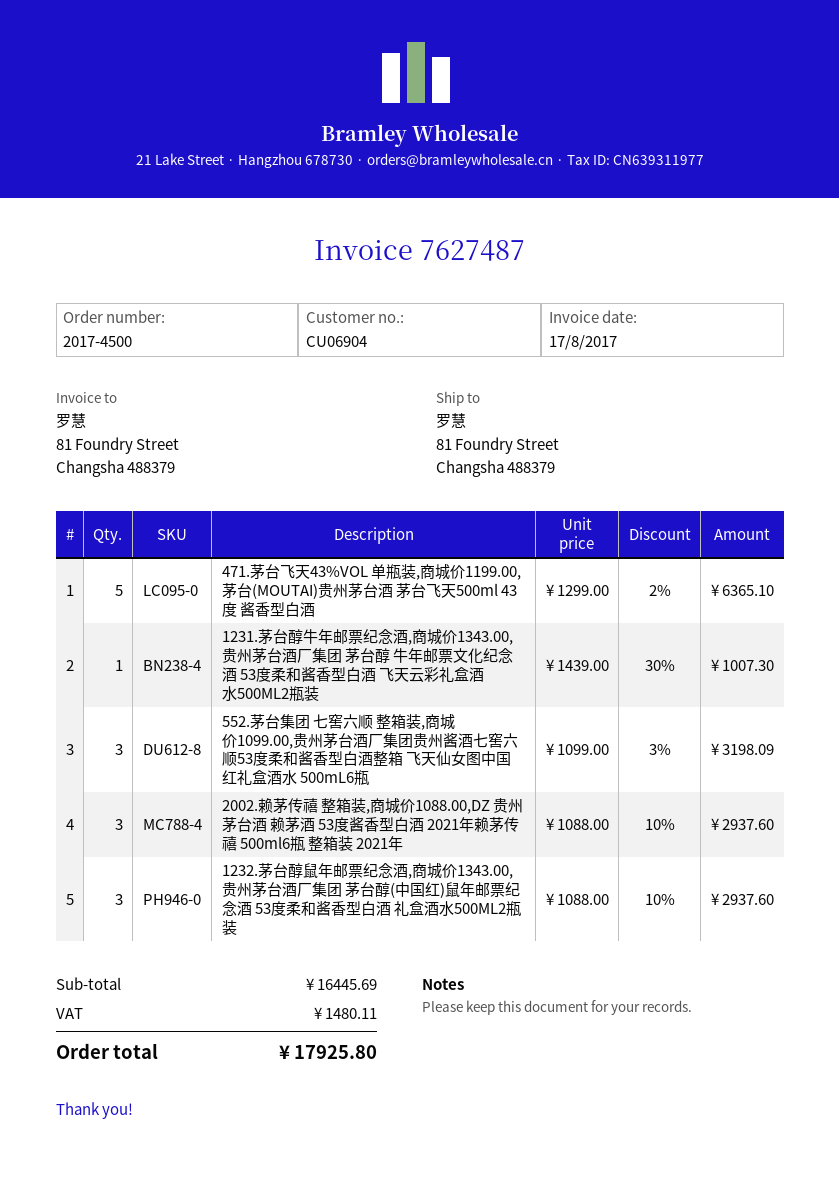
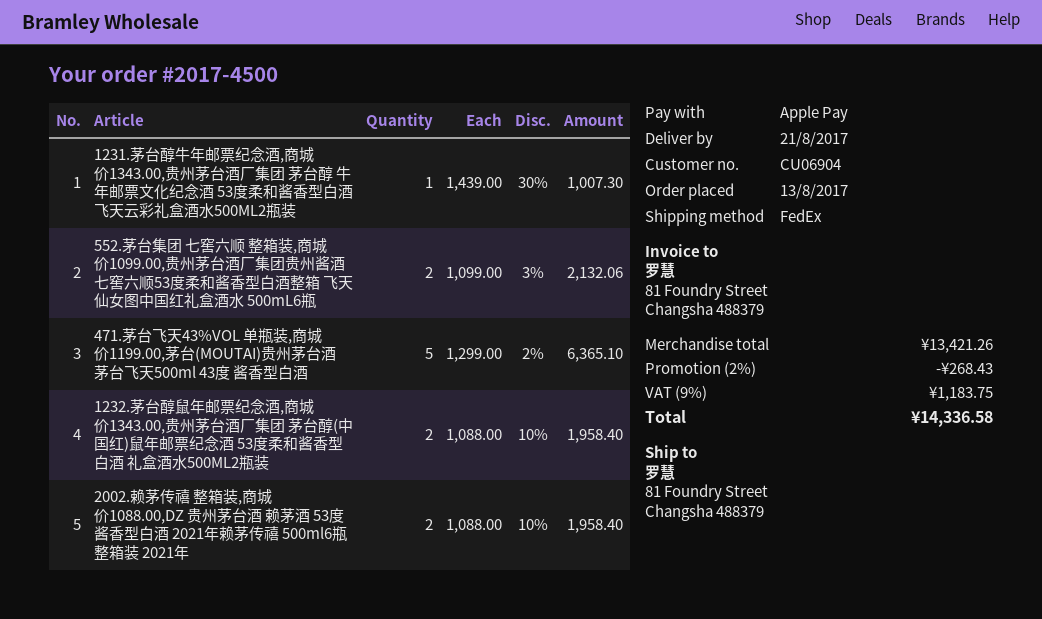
552.茅台集团 七窖六顺 整箱装,商城价1099.00,贵州茅台酒厂集团贵州酱酒七窖六顺53度柔和酱香型白酒整箱 飞天仙女图中国红礼盒酒水 500mL6瓶: 3 x 1099.00 - 3% = 3198.09 -> 2 x 1099.00 - 3% = 2132.06
2002.赖茅传禧 整箱装,商城价1088.00,DZ 贵州茅台酒 赖茅酒 53度酱香型白酒 2021年赖茅传禧 500ml6瓶 整箱装 2021年: 3 x 1088.00 - 10% = 2937.60 -> 2 x 1088.00 - 10% = 1958.40
1232.茅台醇鼠年邮票纪念酒,商城价1343.00,贵州茅台酒厂集团 茅台醇(中国红)鼠年邮票纪念酒 53度柔和酱香型白酒 礼盒酒水500ML2瓶装: 3 x 1088.00 - 10% = 2937.60 -> 2 x 1088.00 - 10% = 1958.40
subtotal: 16445.69 -> 13421.26
discount: none -> 2% = 268.43
tax: 1480.11 -> 1183.75
total: 17925.80 -> 14336.58

